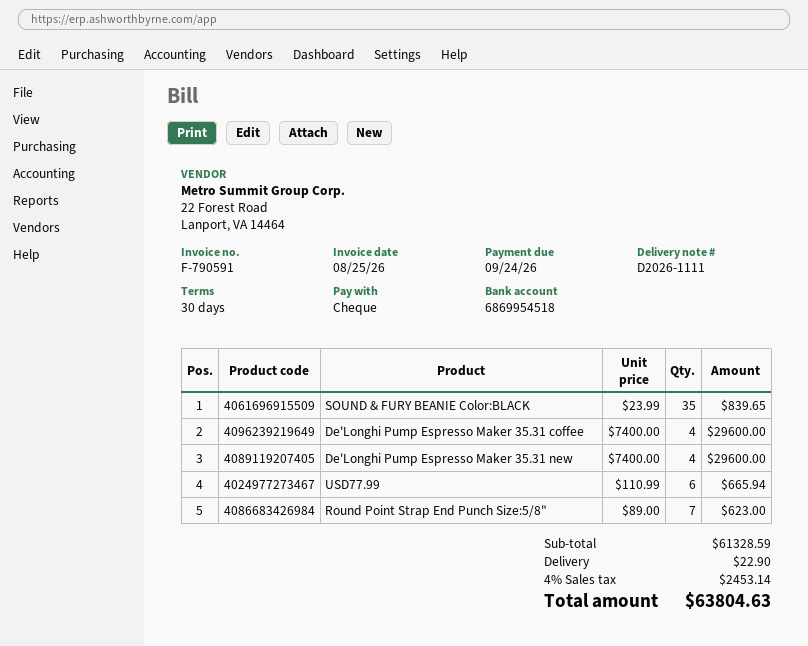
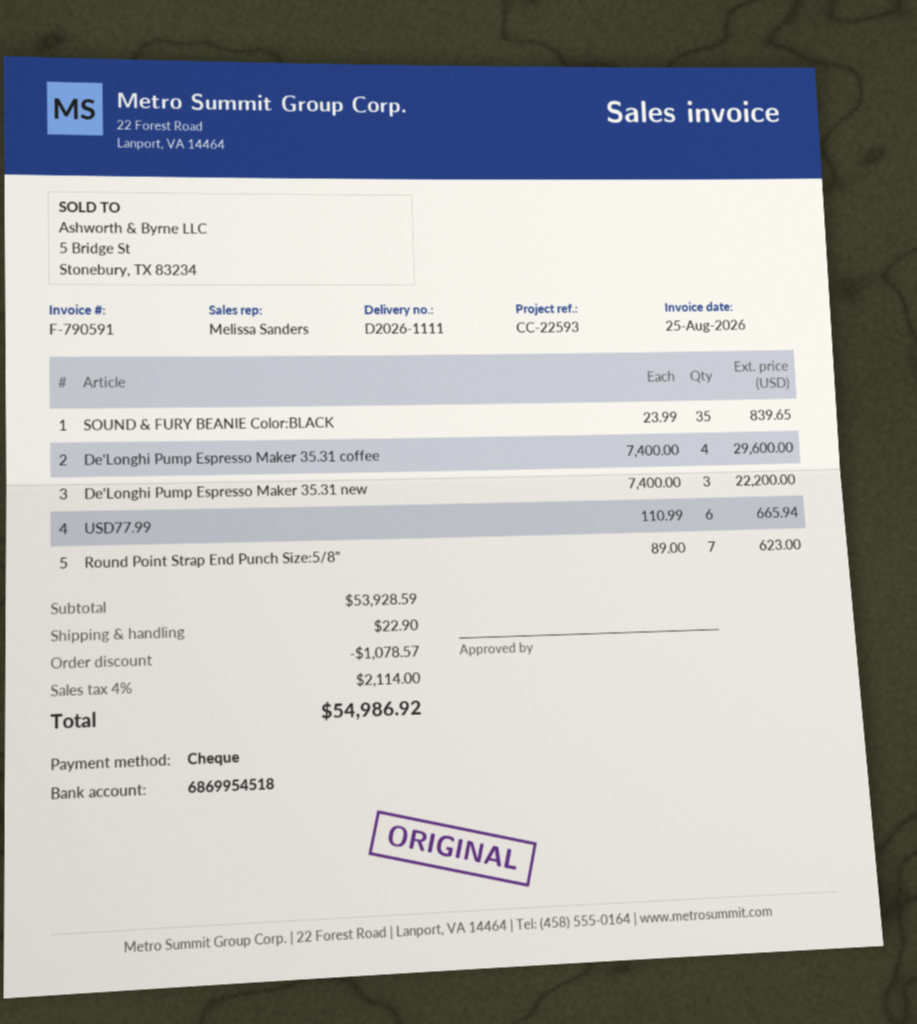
De'Longhi Pump Espresso Maker 35.31 new: 4 x 7400.00 = 29600.00 -> 3 x 7400.00 = 22200.00
subtotal: 61328.59 -> 53928.59
discount: none -> 1078.57
tax: 4% = 2453.14 -> 4% = 2114.00
total: 63804.63 -> 54986.92

